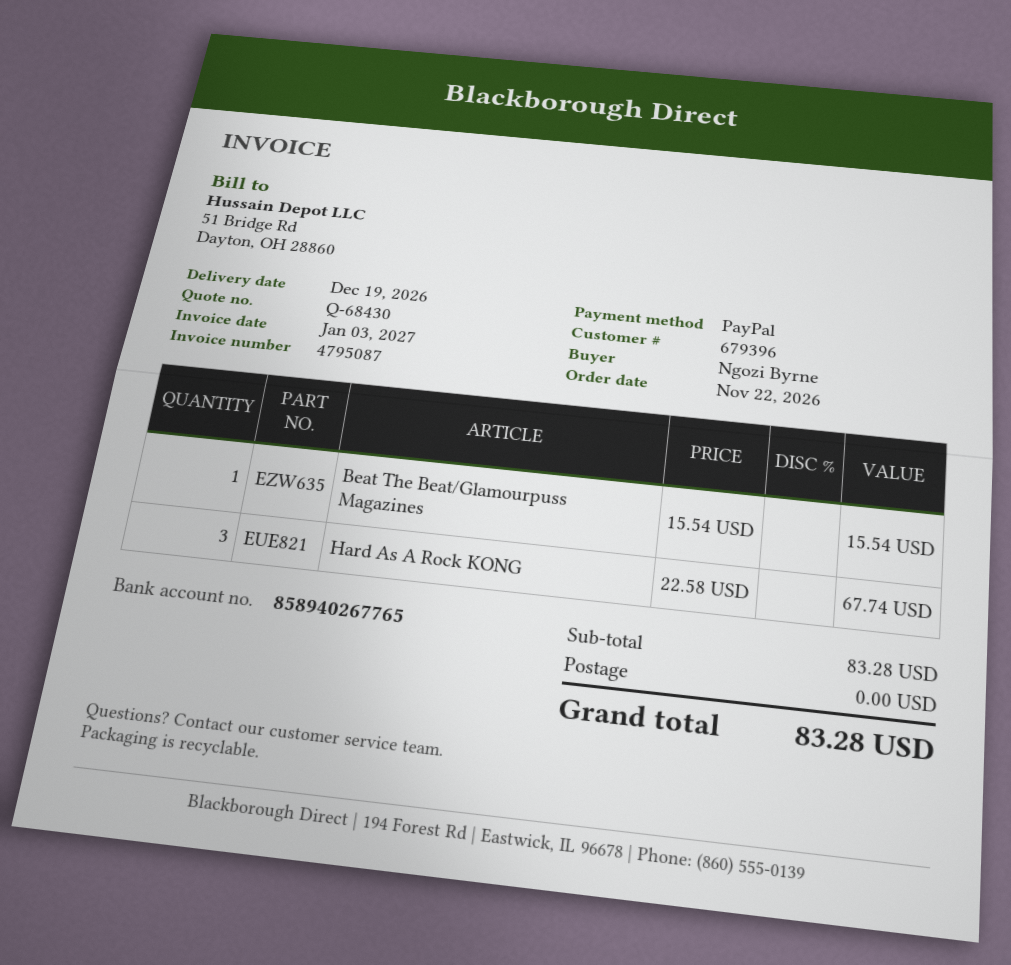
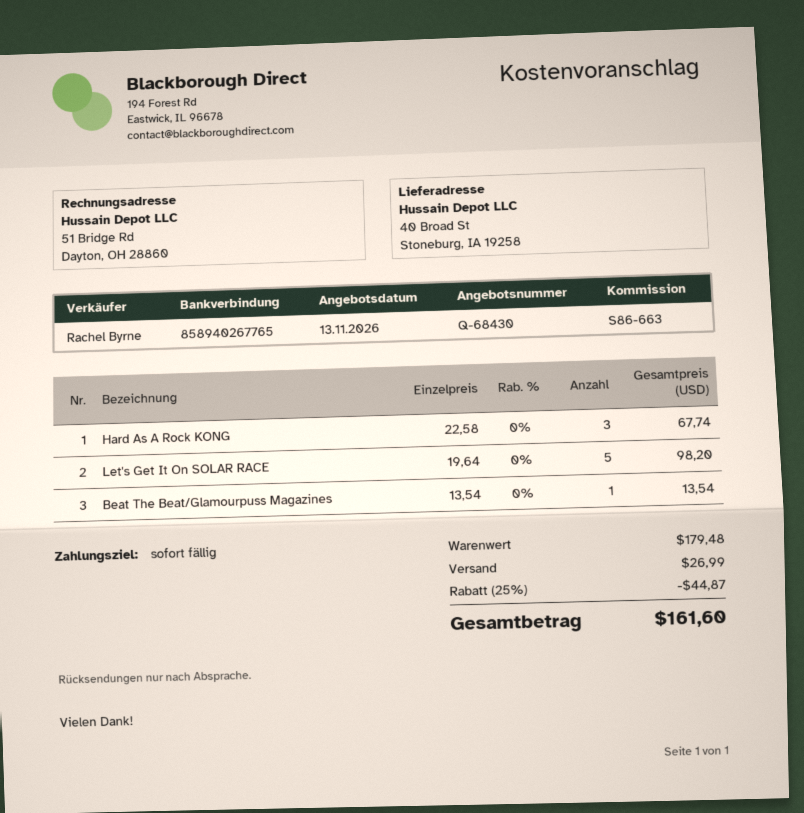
Beat The Beat/Glamourpuss Magazines: 1 x 15.54 = 15.54 -> 1 x 13.54 = 13.54
Let's Get It On SOLAR RACE: none -> 5 x 19.64 = 98.20
subtotal: 83.28 -> 179.48
discount: none -> 25% = 44.87
shipping: 0.00 -> 26.99
total: 83.28 -> 161.60

